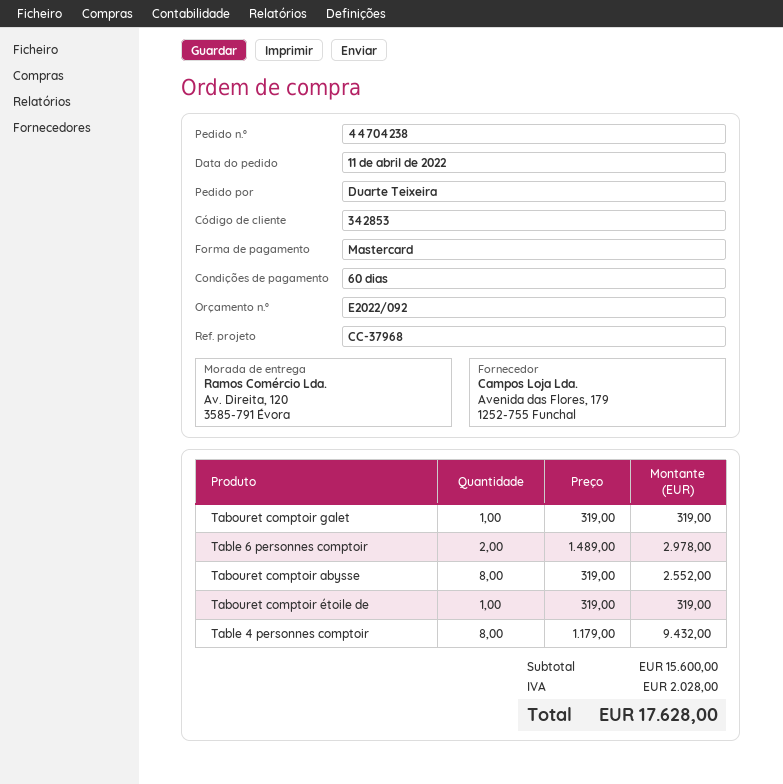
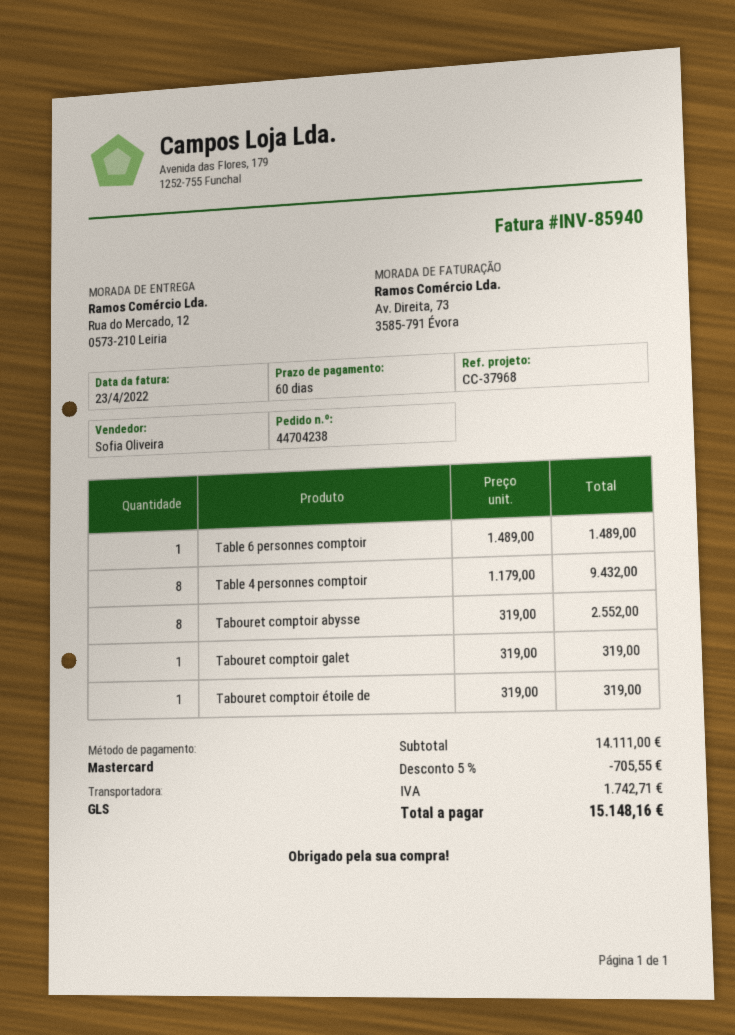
ship to: Av. Direita, 120, 3585-791 Évora -> Rua do Mercado, 12, 0573-210 Leiria
Table 6 personnes comptoir: 2 x 1489.00 = 2978.00 -> 1 x 1489.00 = 1489.00
subtotal: 15600.00 -> 14111.00
discount: none -> 5% = 705.55
tax: 2028.00 -> 1742.71
total: 17628.00 -> 15148.16

